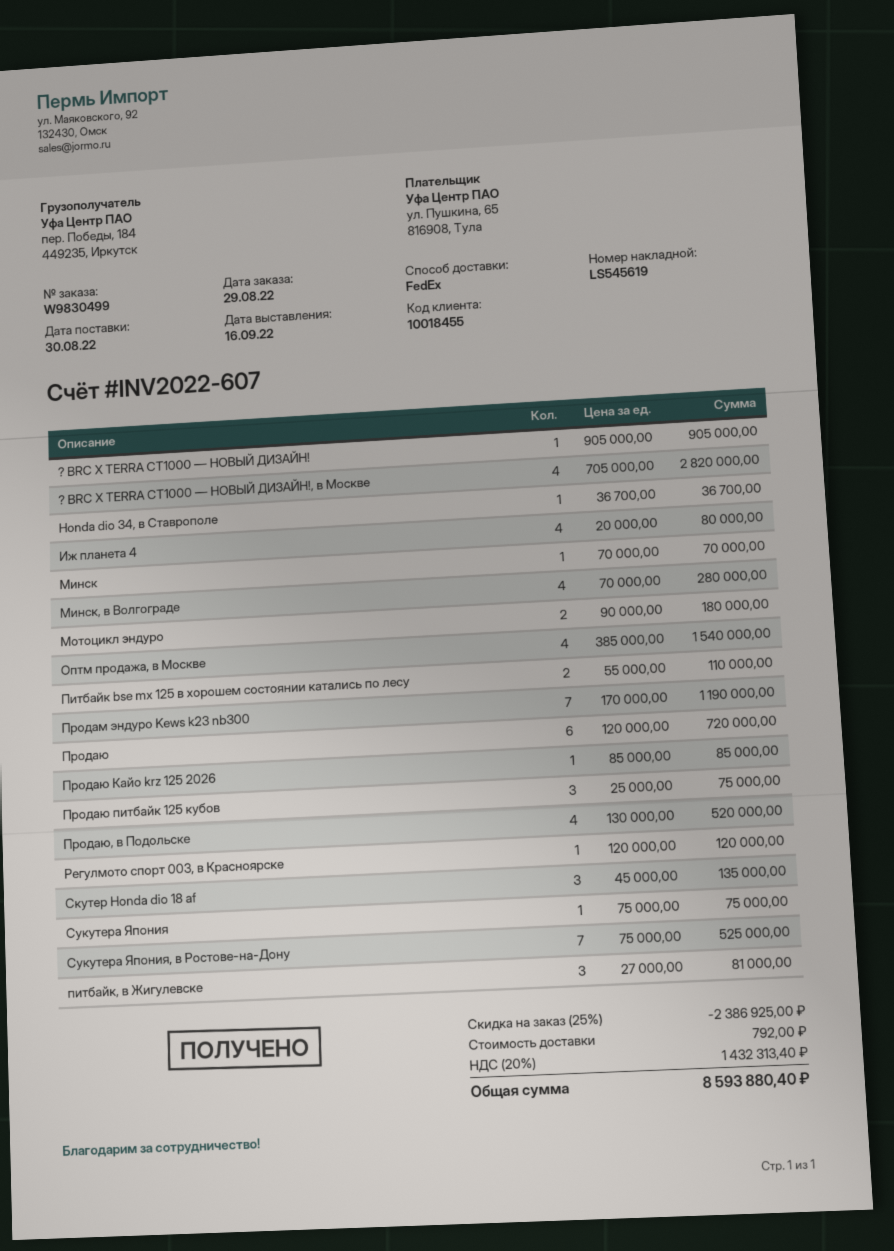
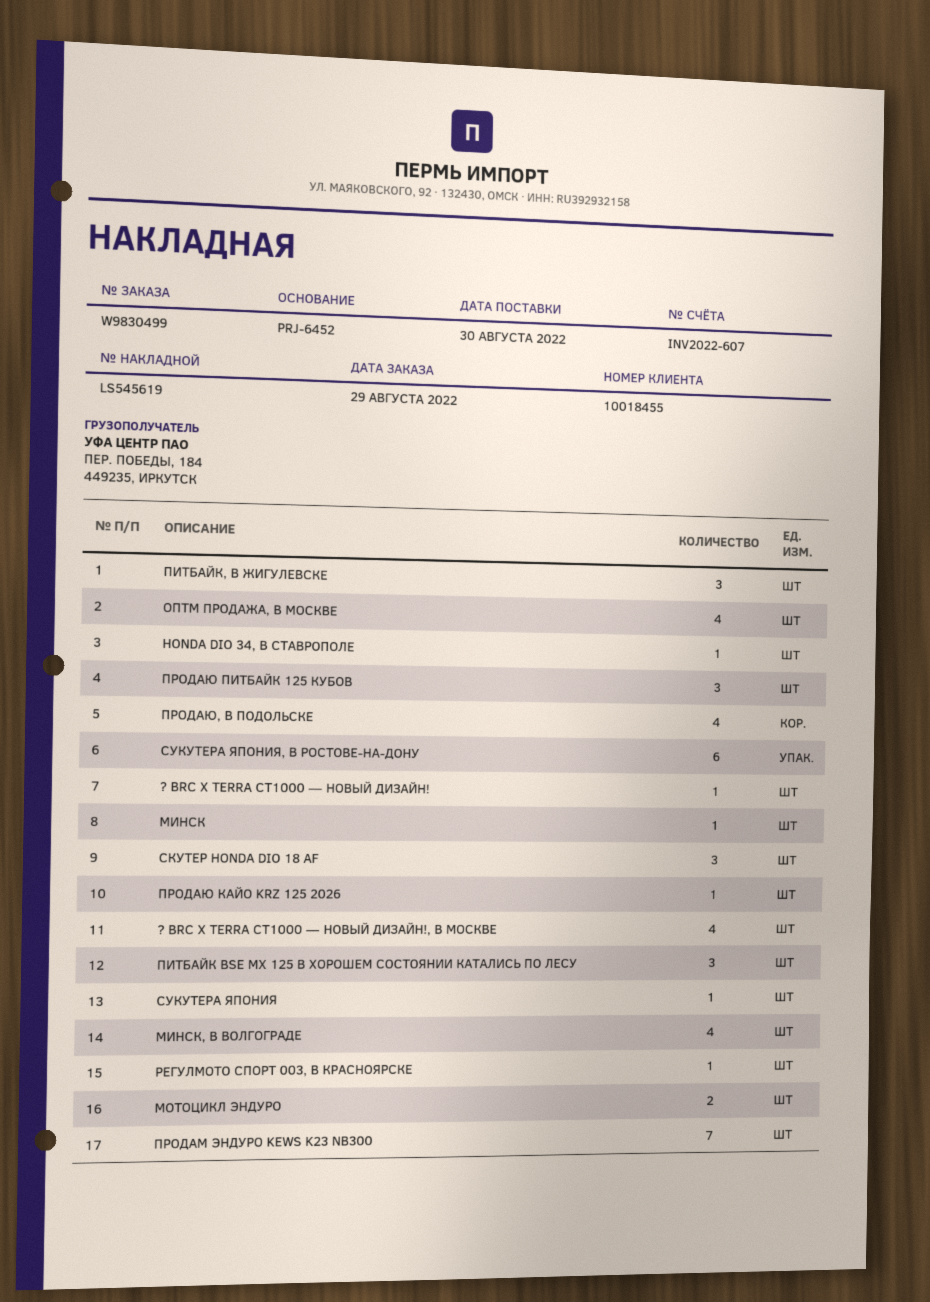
Иж планета 4: 4 -> none
Питбайк bse mx 125 в хорошем состоянии катались по лесу: 2 -> 3
Продаю: 6 -> none
Сукутера Япония, в Ростове-на-Дону: 7 -> 6

